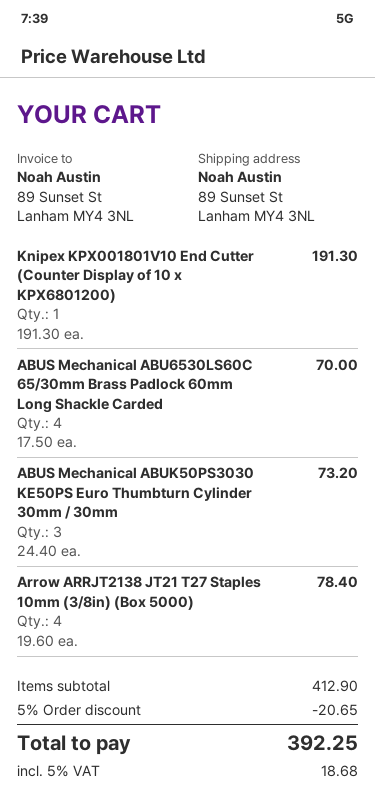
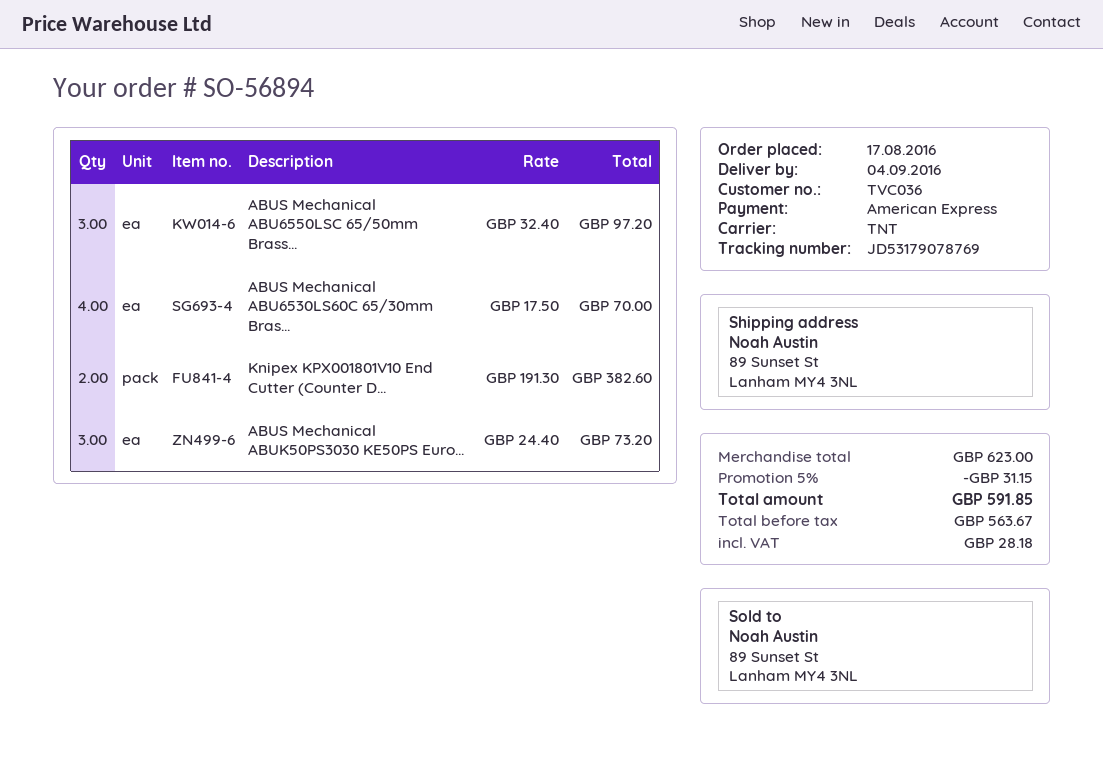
Knipex KPX001801V10 End Cutter (Counter Display of 10 x KPX6801200): 1 x 191.30 = 191.30 -> 2 x 191.30 = 382.60
Arrow ARRJT2138 JT21 T27 Staples 10mm (3/8in) (Box 5000): 4 x 19.60 = 78.40 -> none
ABUS Mechanical ABU6550LSC 65/50mm Brass...: none -> 3 x 32.40 = 97.20
subtotal: 412.90 -> 623.00
discount: 5% = 20.65 -> 5% = 31.15
tax: 18.68 -> 28.18
total: 392.25 -> 591.85

